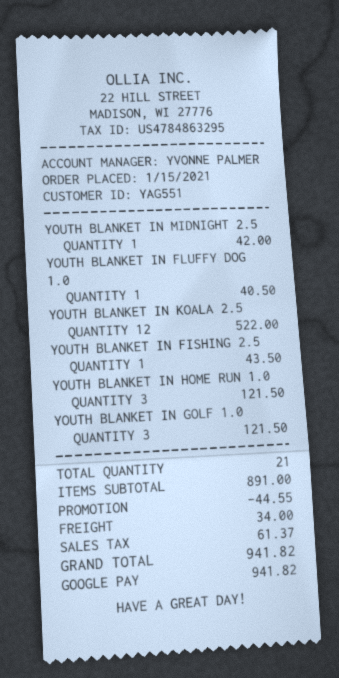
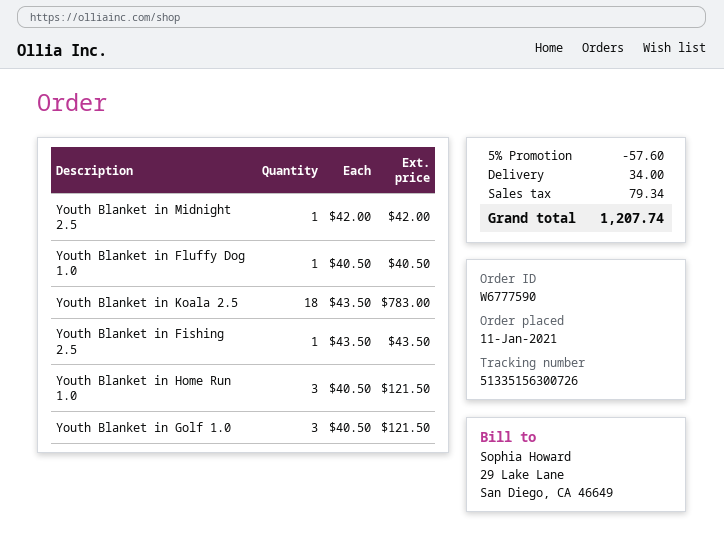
order date: 2021-01-15 -> 2021-01-11
YOUTH BLANKET IN KOALA 2.5: 12 for 522.00 -> 18 for 783.00
discount: 44.55 -> 57.60
tax: 61.37 -> 79.34
total: 941.82 -> 1207.74

